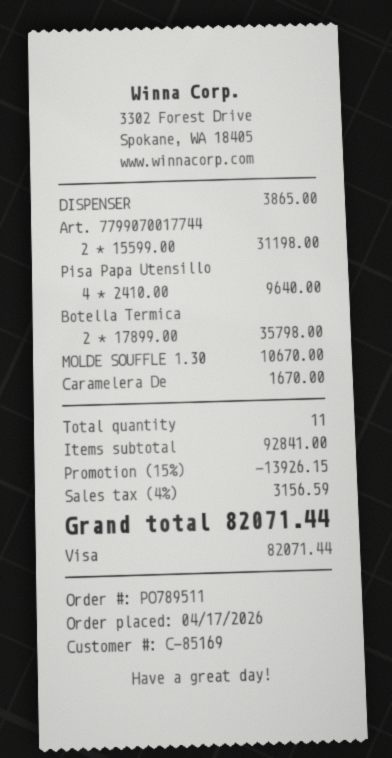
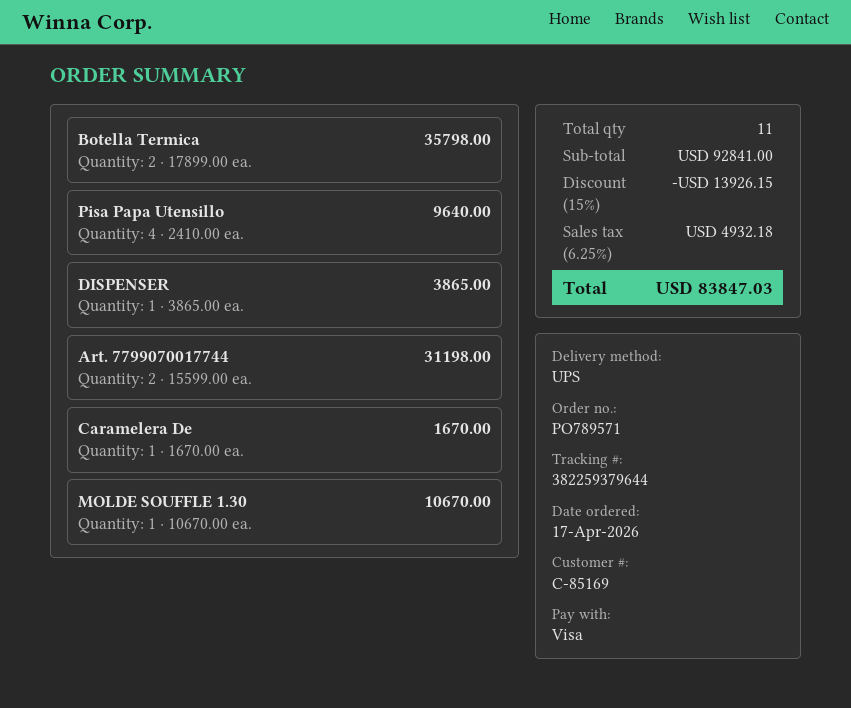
order number: PO789511 -> PO789571
tax: 4% = 3156.59 -> 6.25% = 4932.18
total: 82071.44 -> 83847.03

